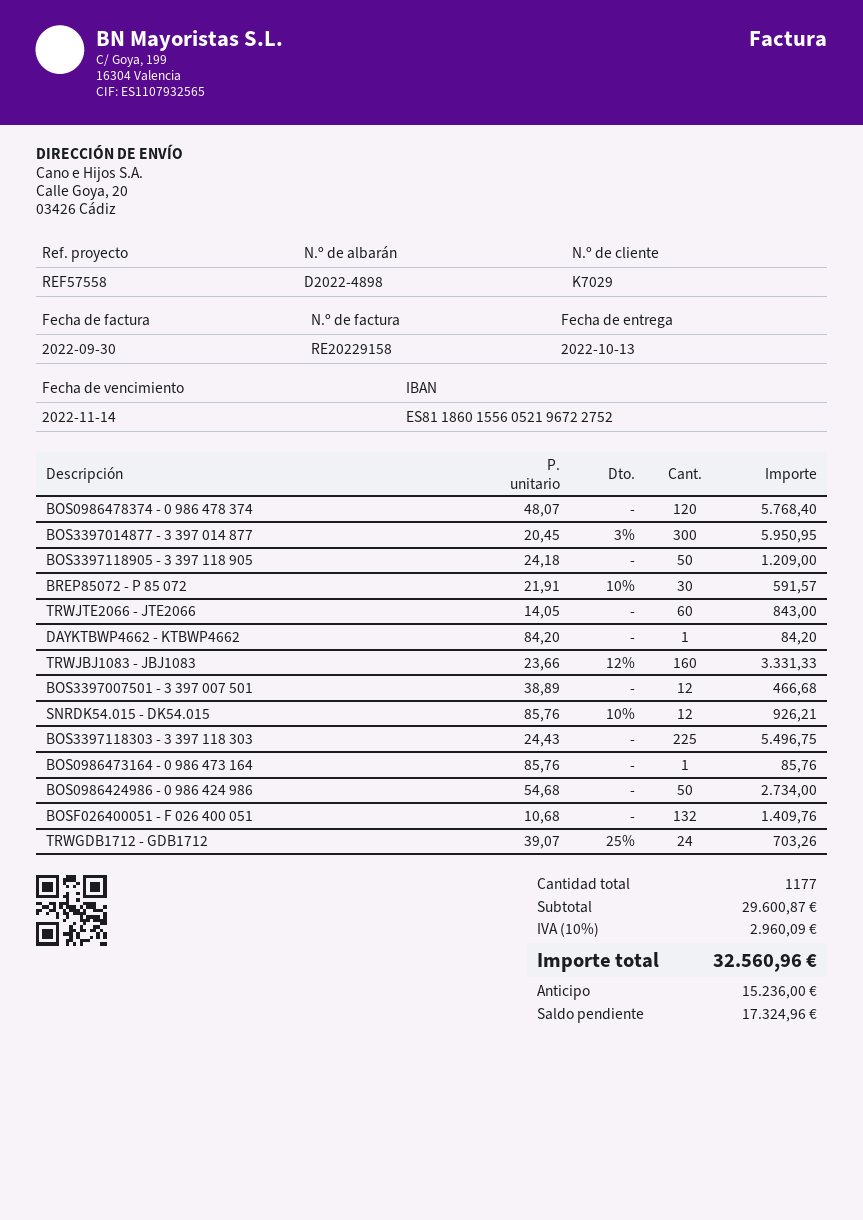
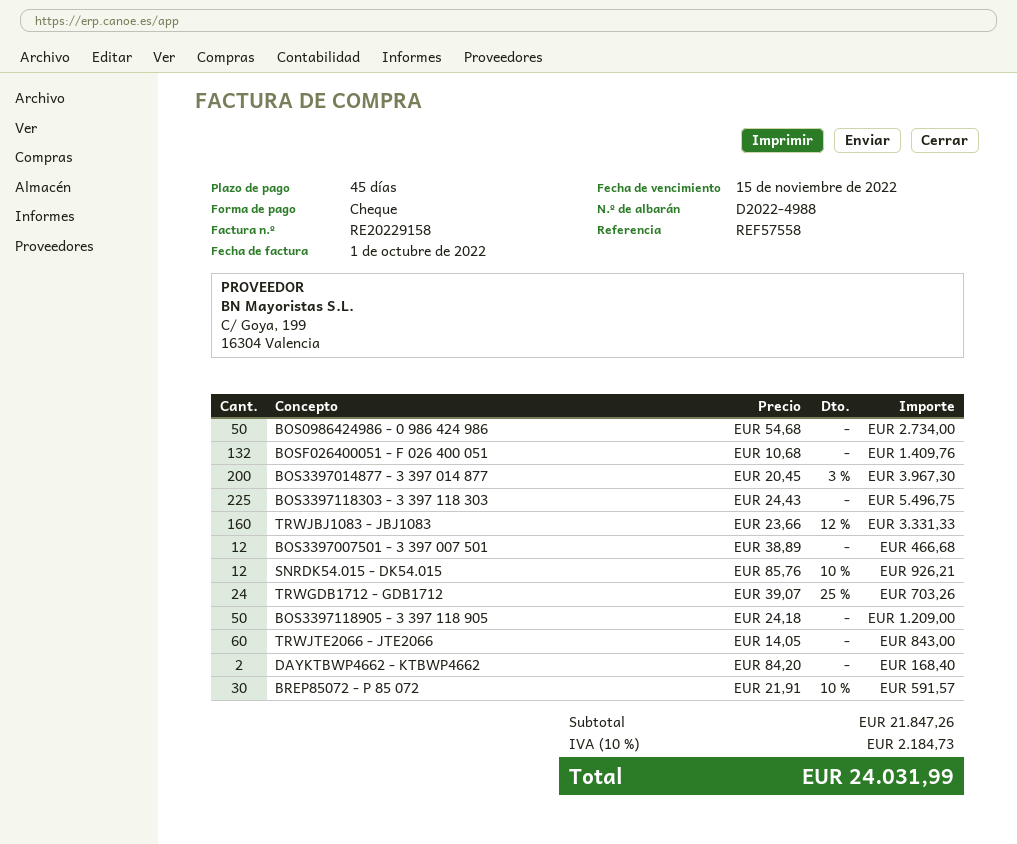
delivery note number: D2022-4898 -> D2022-4988
invoice date: 2022-09-30 -> 2022-10-01
due date: 2022-11-14 -> 2022-11-15
BOS0986478374 - 0 986 478 374: 120 x 48.07 = 5768.40 -> none
BOS3397014877 - 3 397 014 877: 300 x 20.45 - 3% = 5950.95 -> 200 x 20.45 - 3% = 3967.30
DAYKTBWP4662 - KTBWP4662: 1 x 84.20 = 84.20 -> 2 x 84.20 = 168.40
BOS0986473164 - 0 986 473 164: 1 x 85.76 = 85.76 -> none
subtotal: 29600.87 -> 21847.26
tax: 10% = 2960.09 -> 10% = 2184.73
total: 32560.96 -> 24031.99

